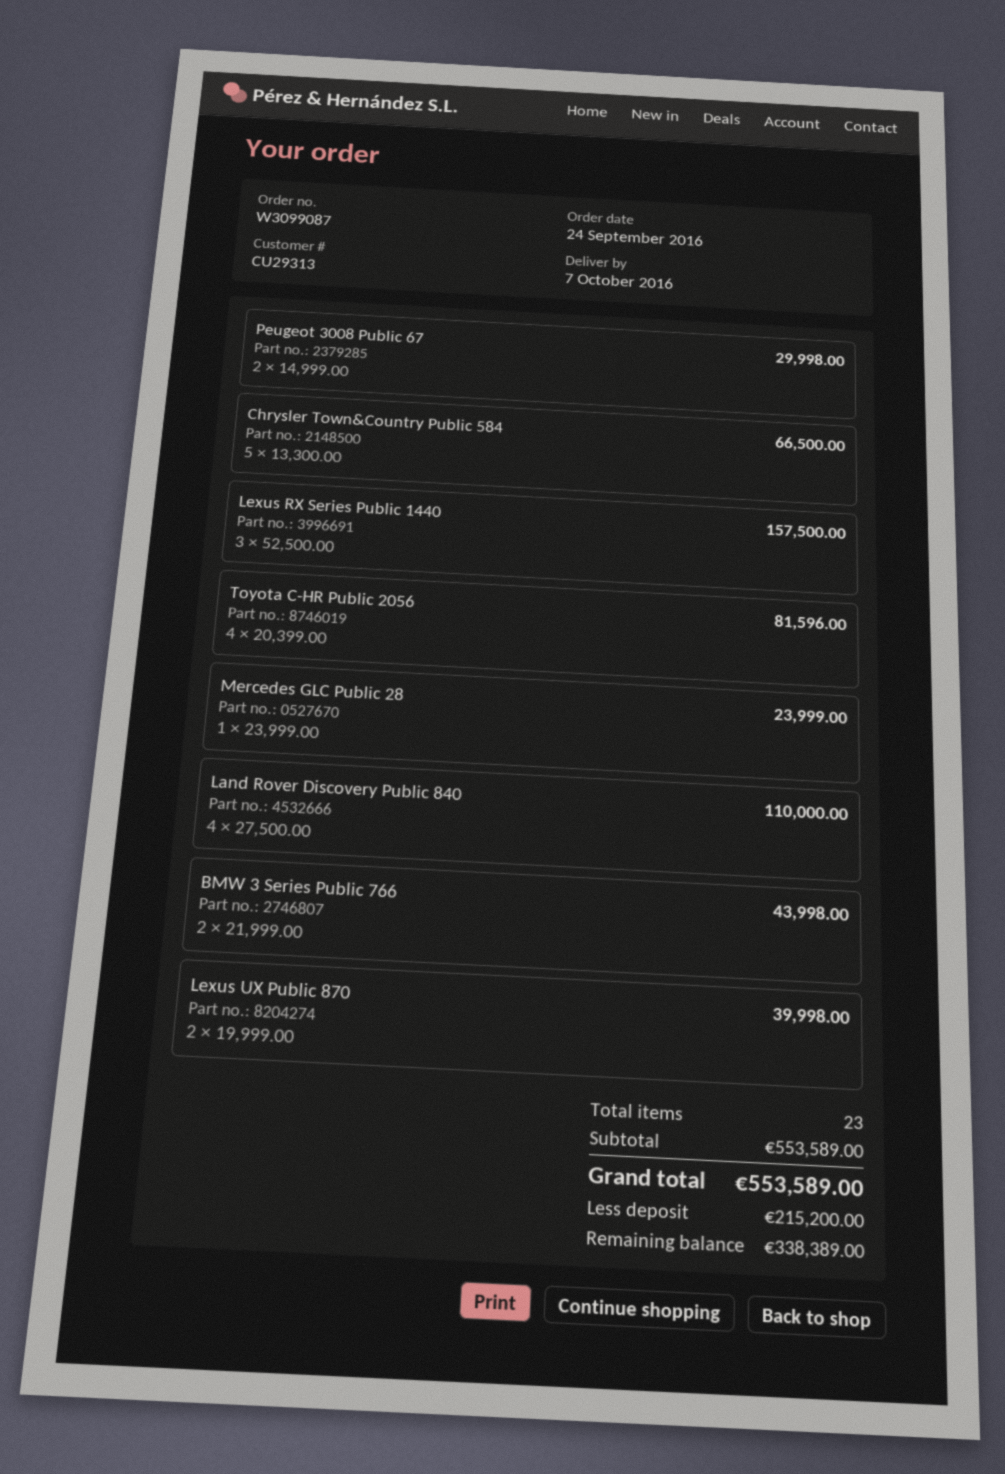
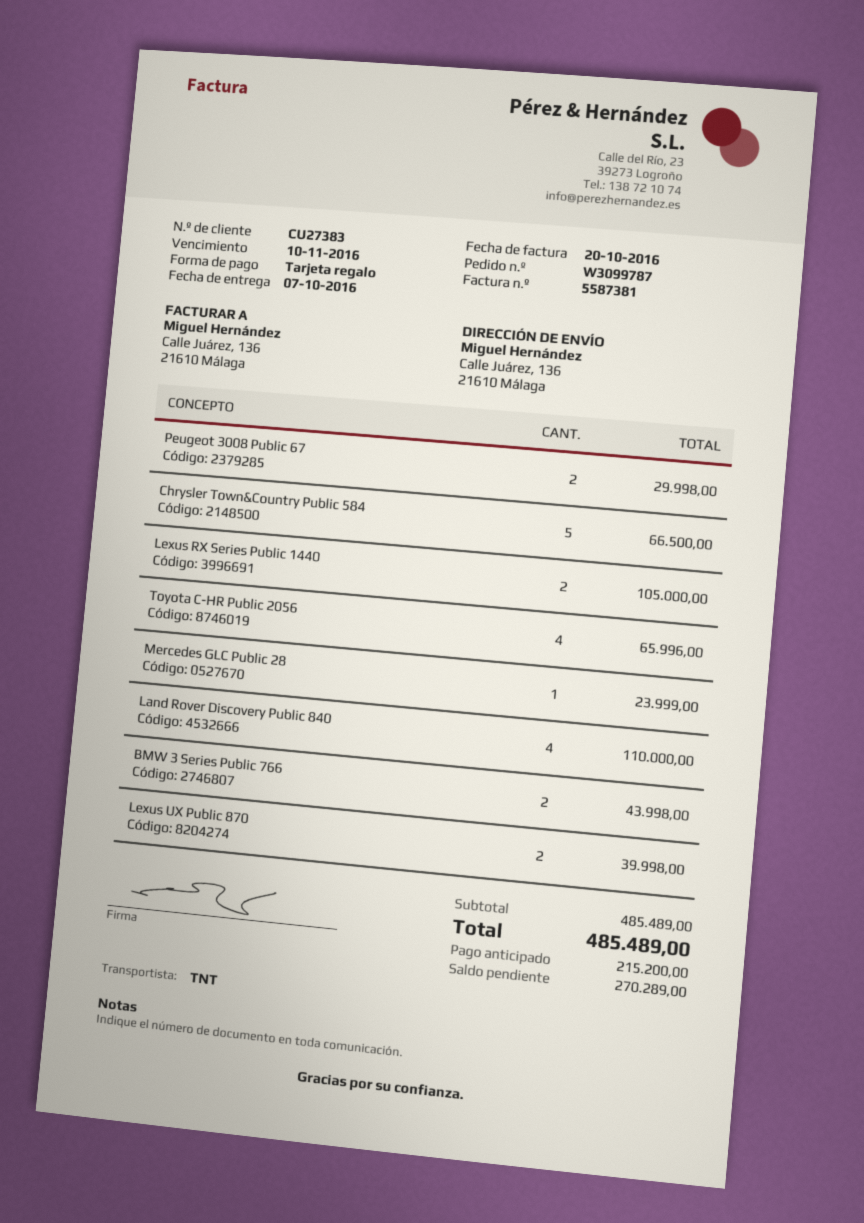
order number: W3099087 -> W3099787
customer number: CU29313 -> CU27383
Lexus RX Series Public 1440: 3 for 157500.00 -> 2 for 105000.00
Toyota C-HR Public 2056: 4 for 81596.00 -> 4 for 65996.00
subtotal: 553589.00 -> 485489.00
total: 553589.00 -> 485489.00
balance: 338389.00 -> 270289.00

